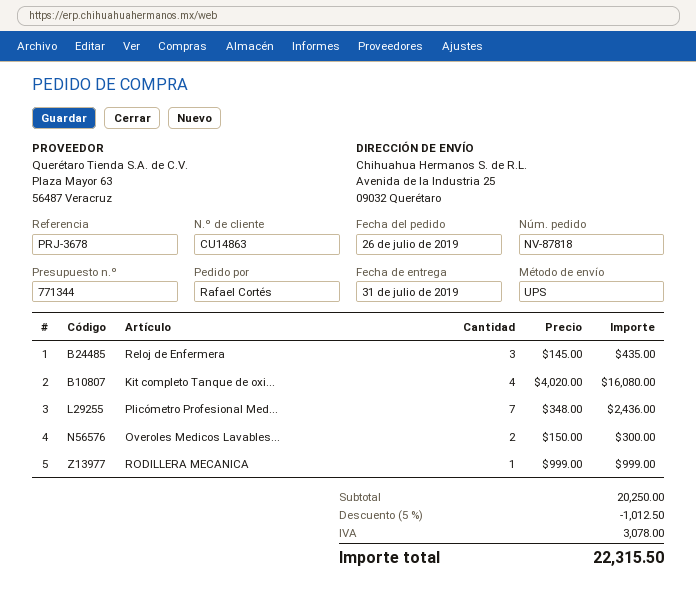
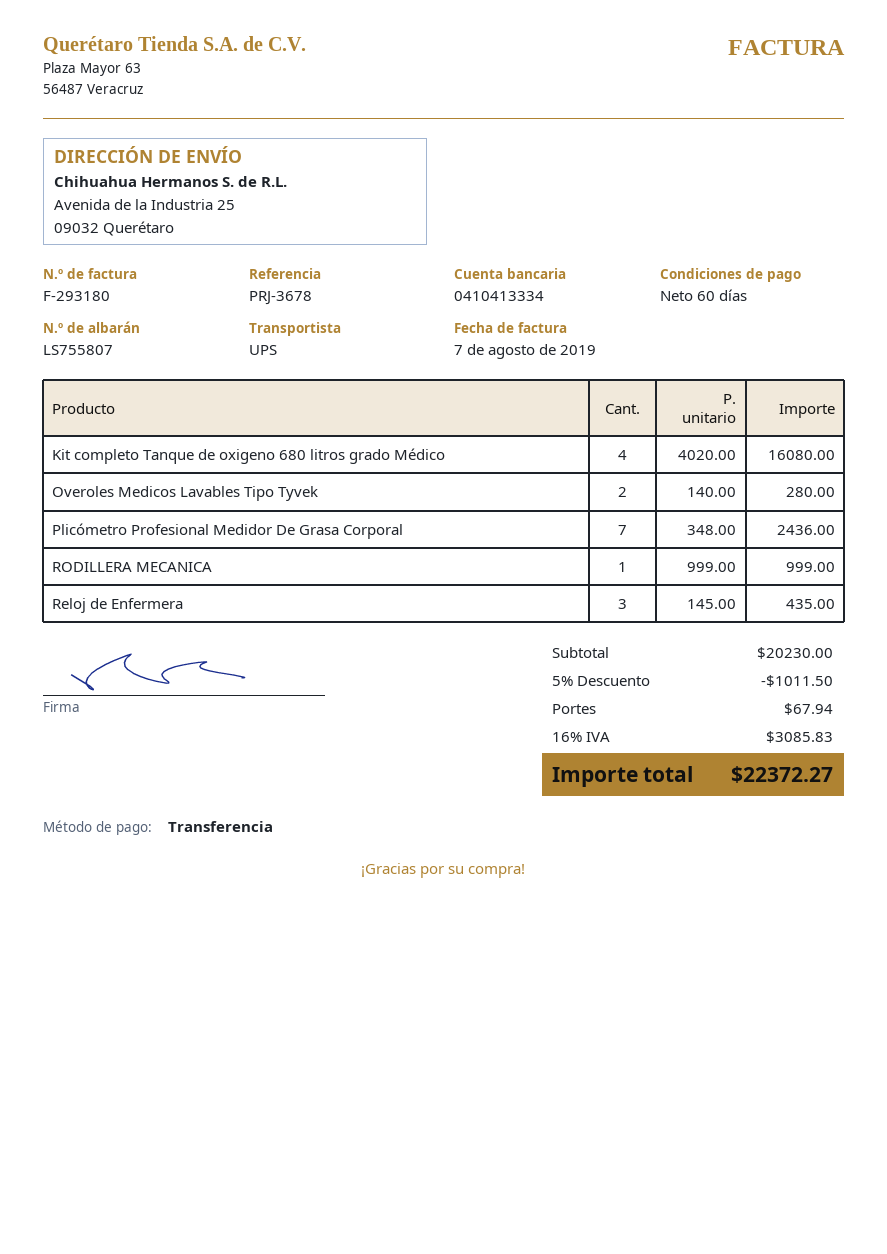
Overoles Medicos Lavables...: 2 x 150.00 = 300.00 -> 2 x 140.00 = 280.00
subtotal: 20250.00 -> 20230.00
discount: 5% = 1012.50 -> 5% = 1011.50
shipping: none -> 67.94
tax: 3078.00 -> 3085.83
total: 22315.50 -> 22372.27

